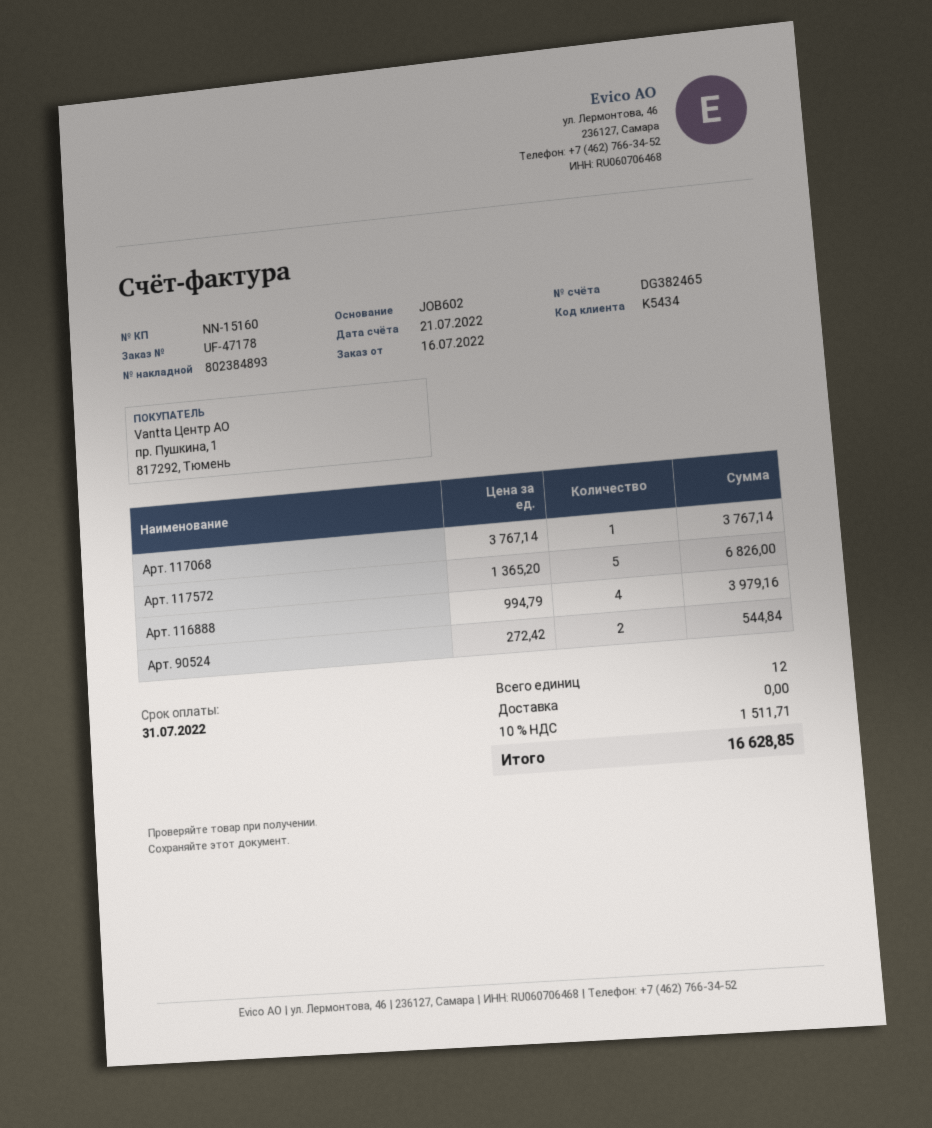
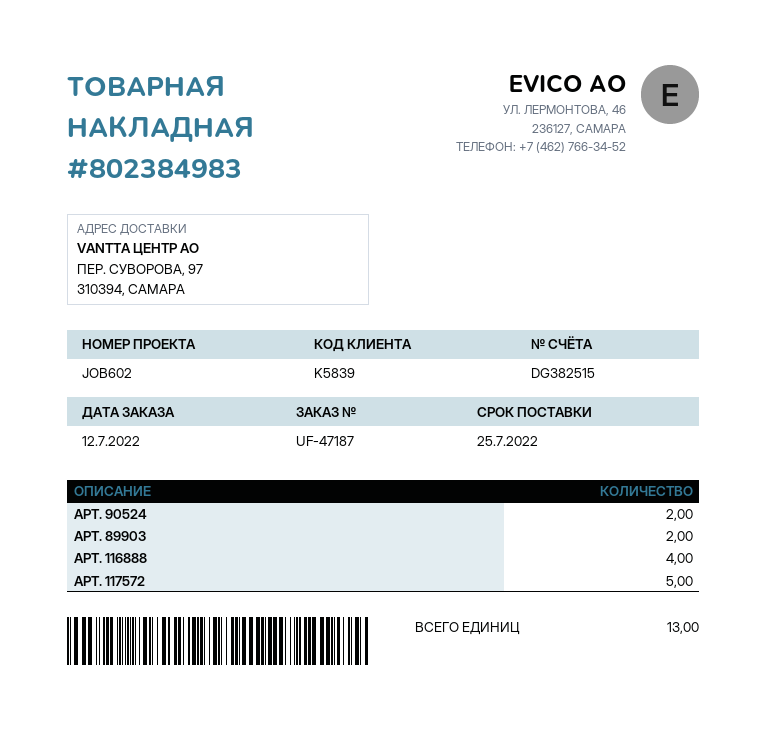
order number: UF-47178 -> UF-47187
order date: 2022-07-16 -> 2022-07-12
delivery note number: 802384893 -> 802384983
invoice number: DG382465 -> DG382515
customer number: K5434 -> K5839
Арт. 117068: 1 -> none
АРТ. 89903: none -> 2
total quantity: 12 -> 13

